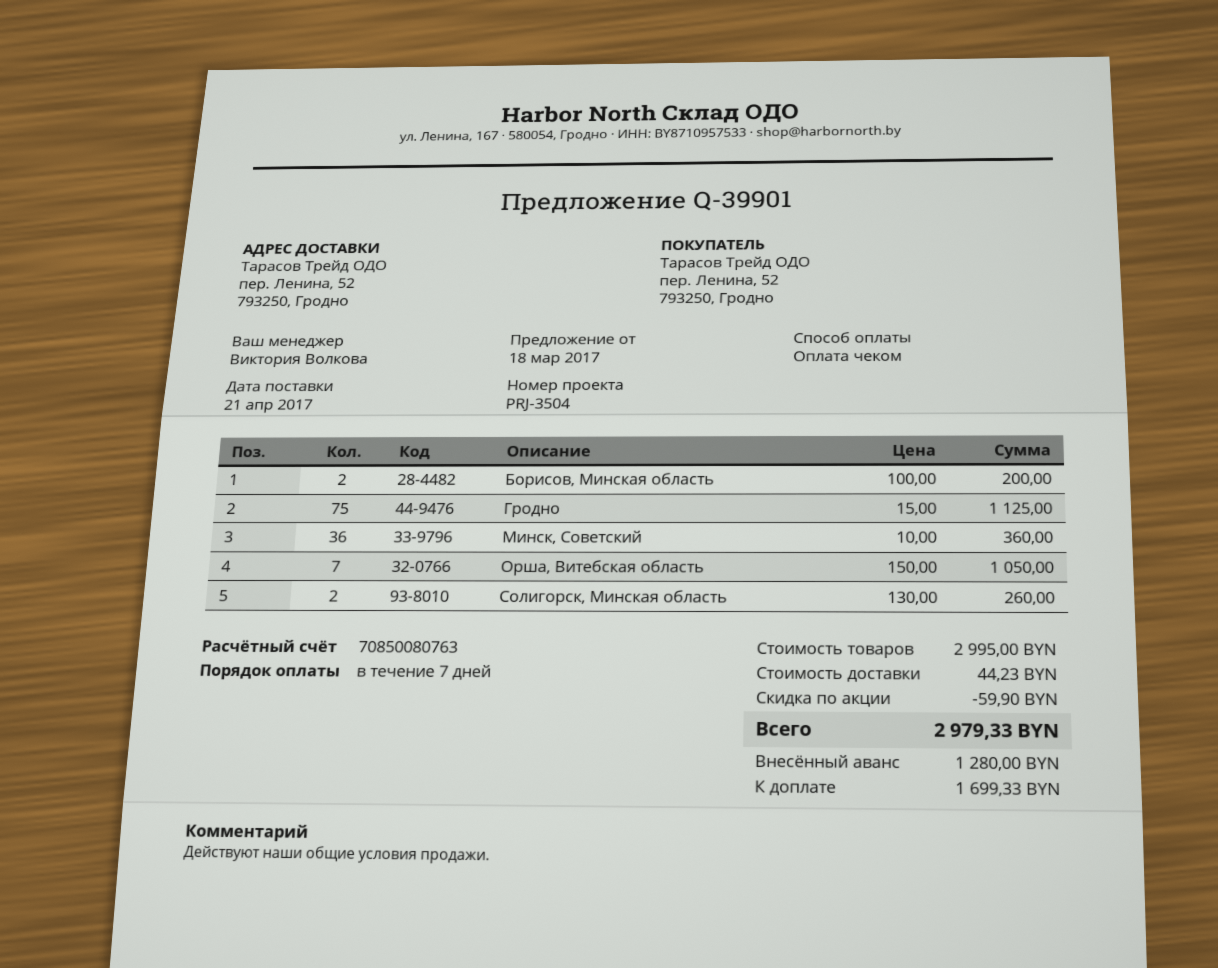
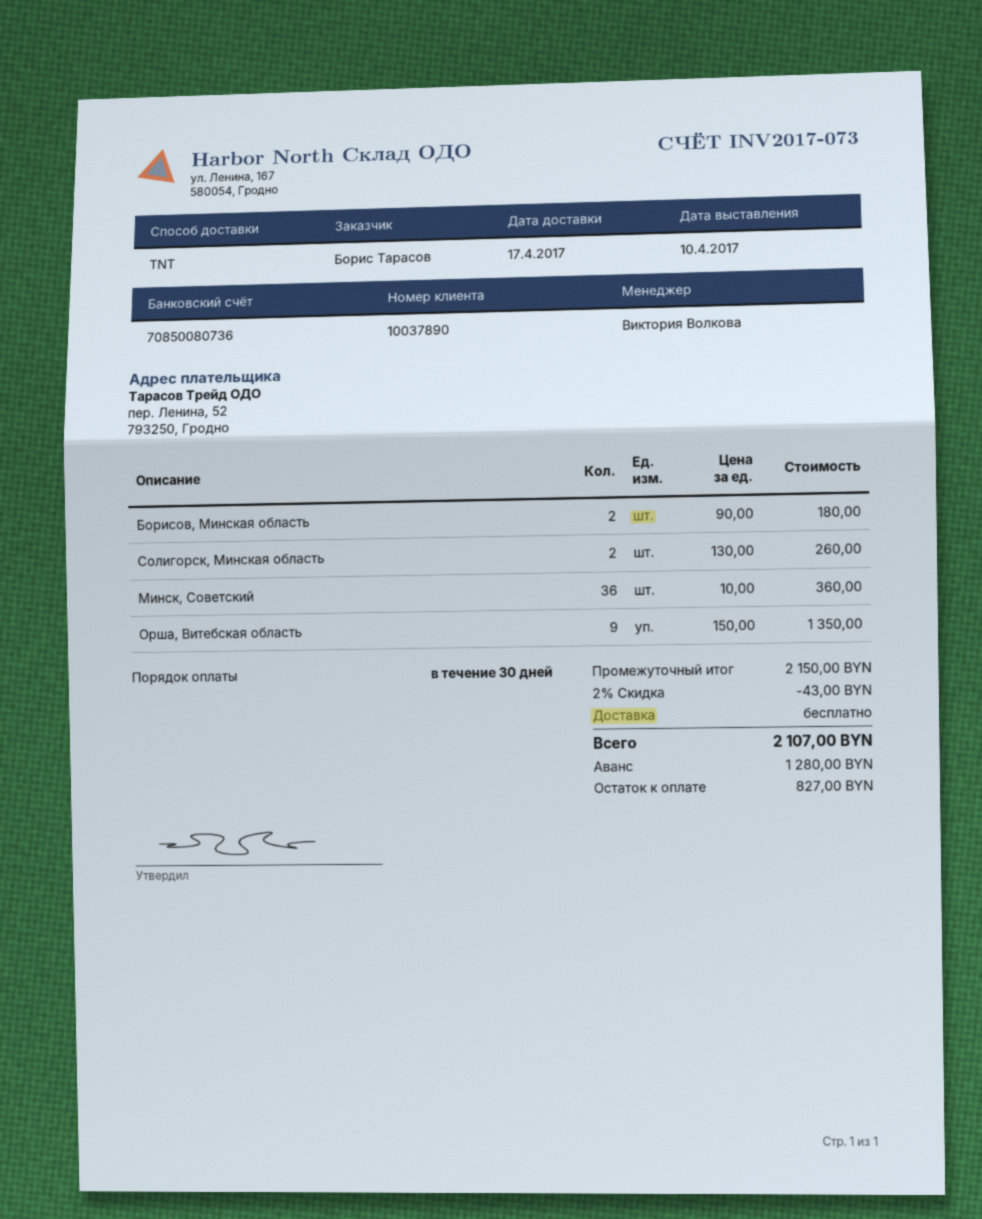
delivery date: 2017-04-21 -> 2017-04-17
payment terms: 7 days -> 30 days
bank account: 70850080763 -> 70850080736
Борисов, Минская область: 2 x 100.00 = 200.00 -> 2 x 90.00 = 180.00
Гродно: 75 x 15.00 = 1125.00 -> none
Орша, Витебская область: 7 x 150.00 = 1050.00 -> 9 x 150.00 = 1350.00
subtotal: 2995.00 -> 2150.00
discount: 59.90 -> 43.00
shipping: 44.23 -> 0.00
total: 2979.33 -> 2107.00
balance: 1699.33 -> 827.00

